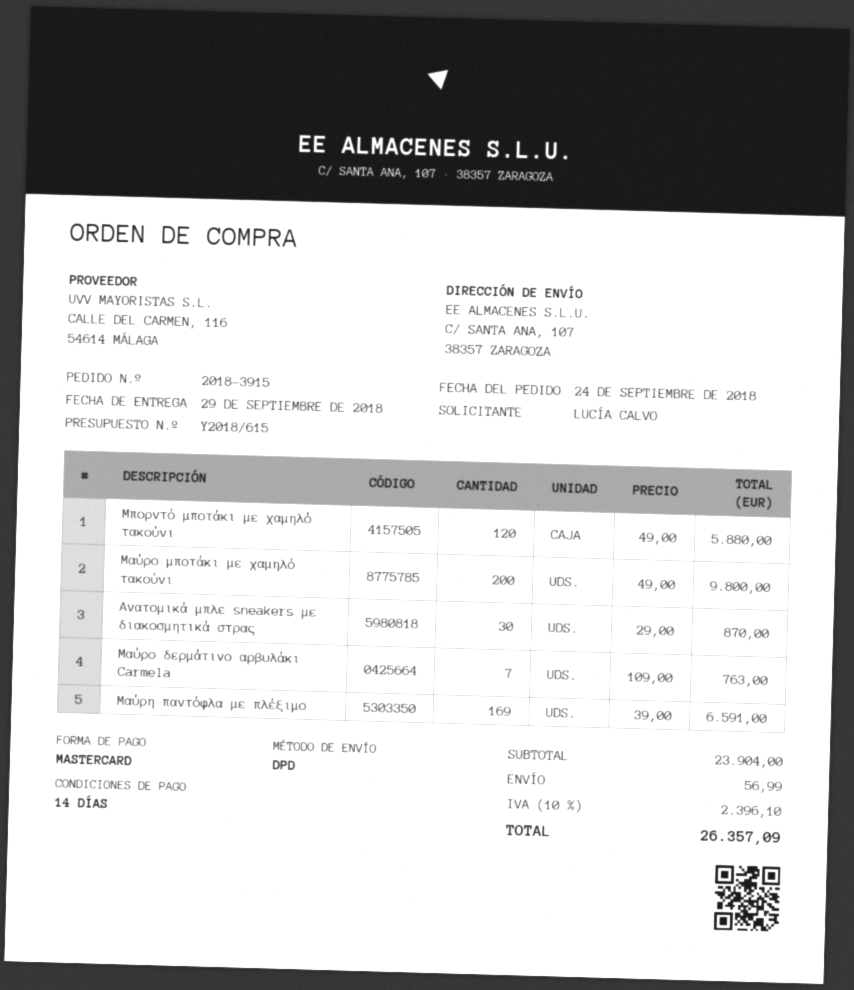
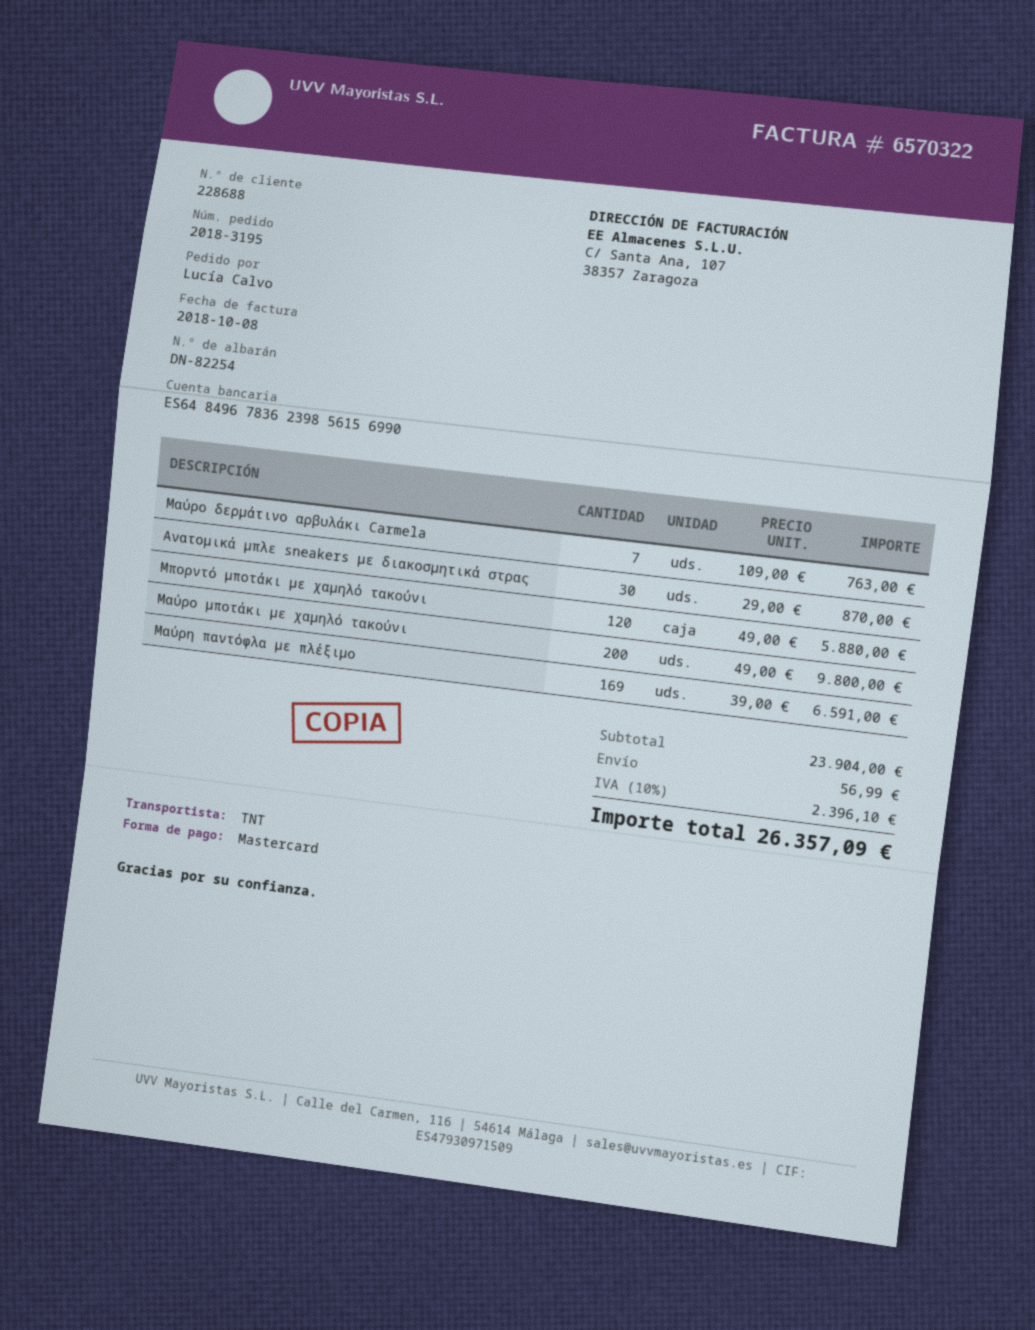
order number: 2018-3915 -> 2018-3195
shipping method: DPD -> TNT

